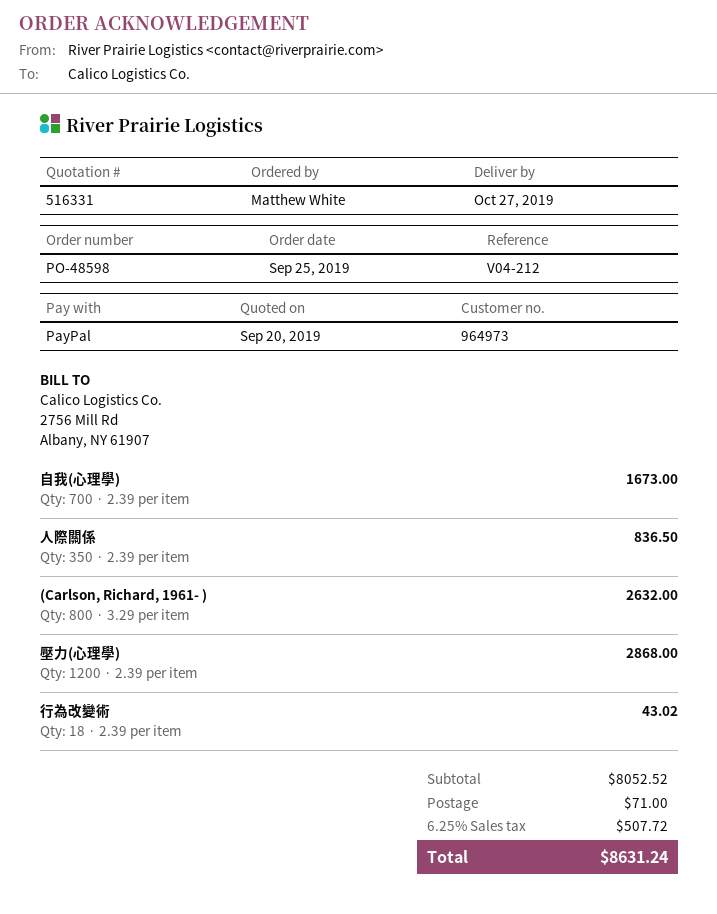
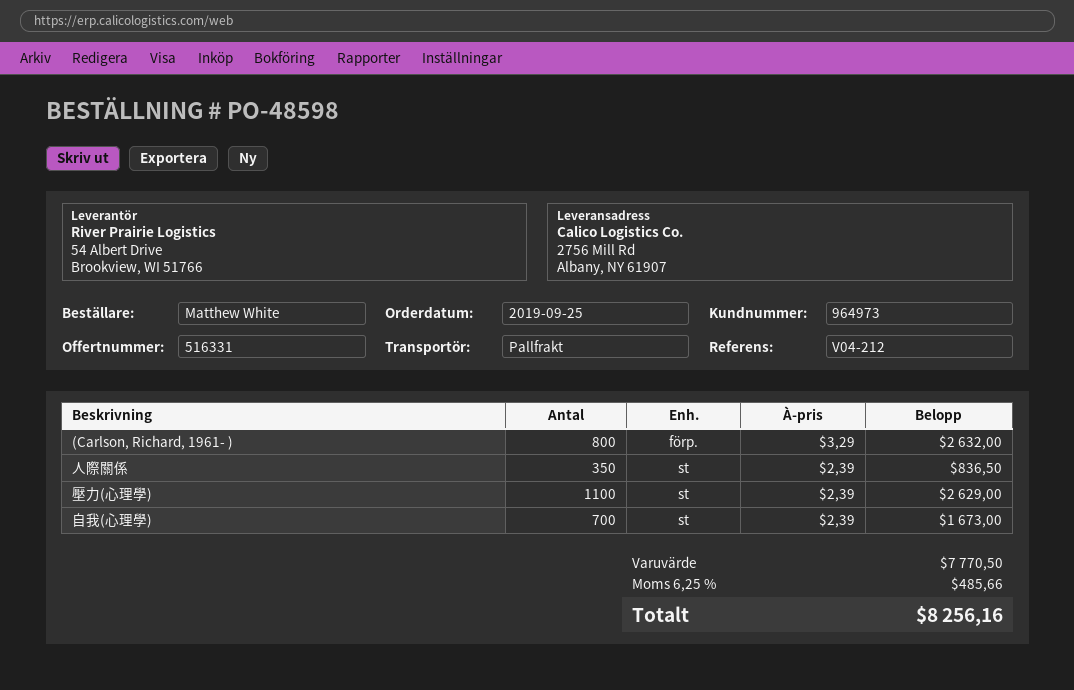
壓力(心理學): 1200 x 2.39 = 2868.00 -> 1100 x 2.39 = 2629.00
行為改變術: 18 x 2.39 = 43.02 -> none
subtotal: 8052.52 -> 7770.50
shipping: 71.00 -> none
tax: 6.25% = 507.72 -> 6.25% = 485.66
total: 8631.24 -> 8256.16

